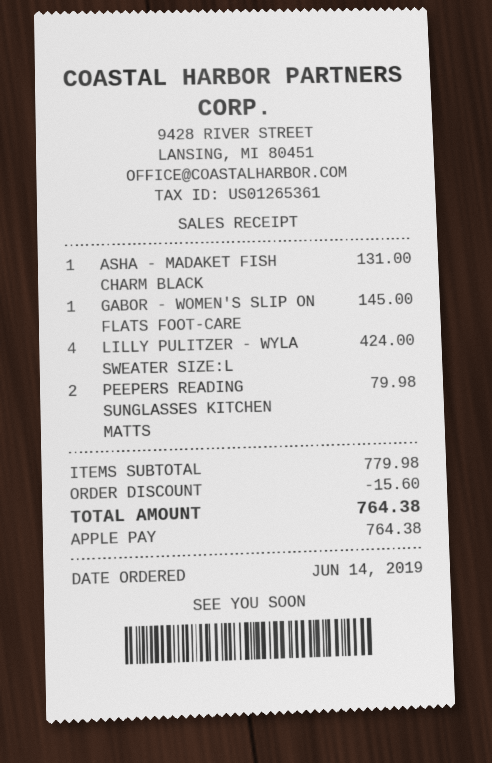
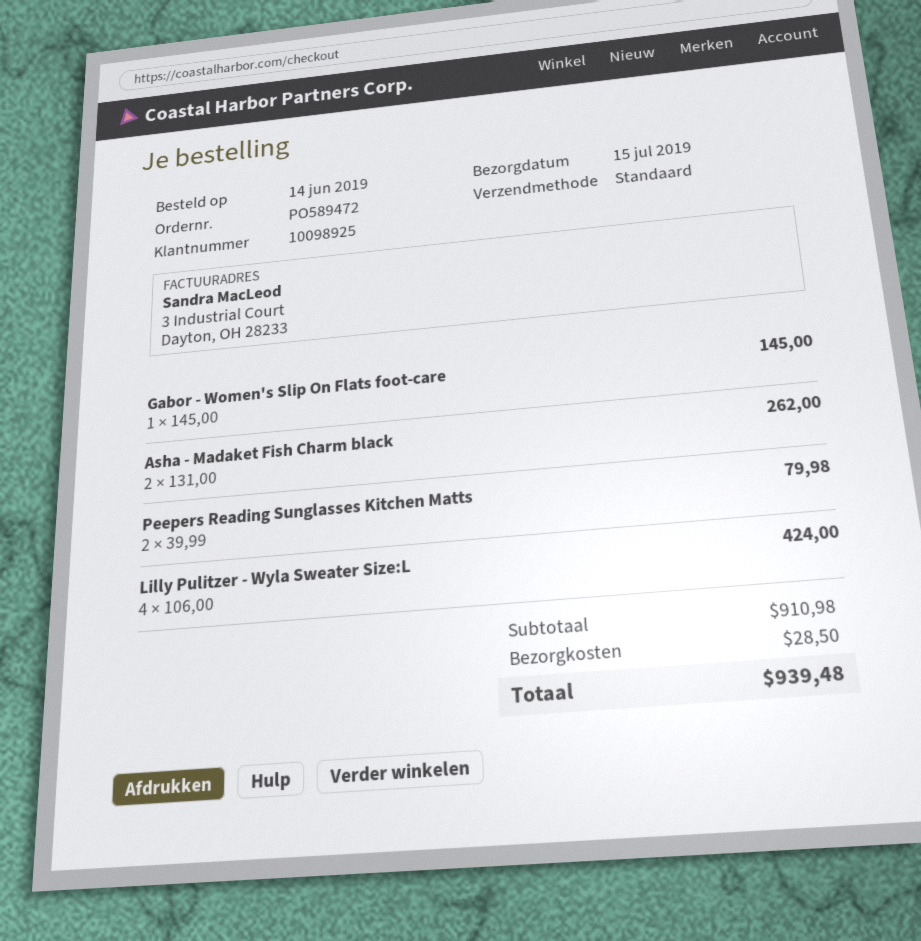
ASHA - MADAKET FISH CHARM BLACK: 1 for 131.00 -> 2 for 262.00
subtotal: 779.98 -> 910.98
discount: 15.60 -> none
shipping: none -> 28.50
total: 764.38 -> 939.48

